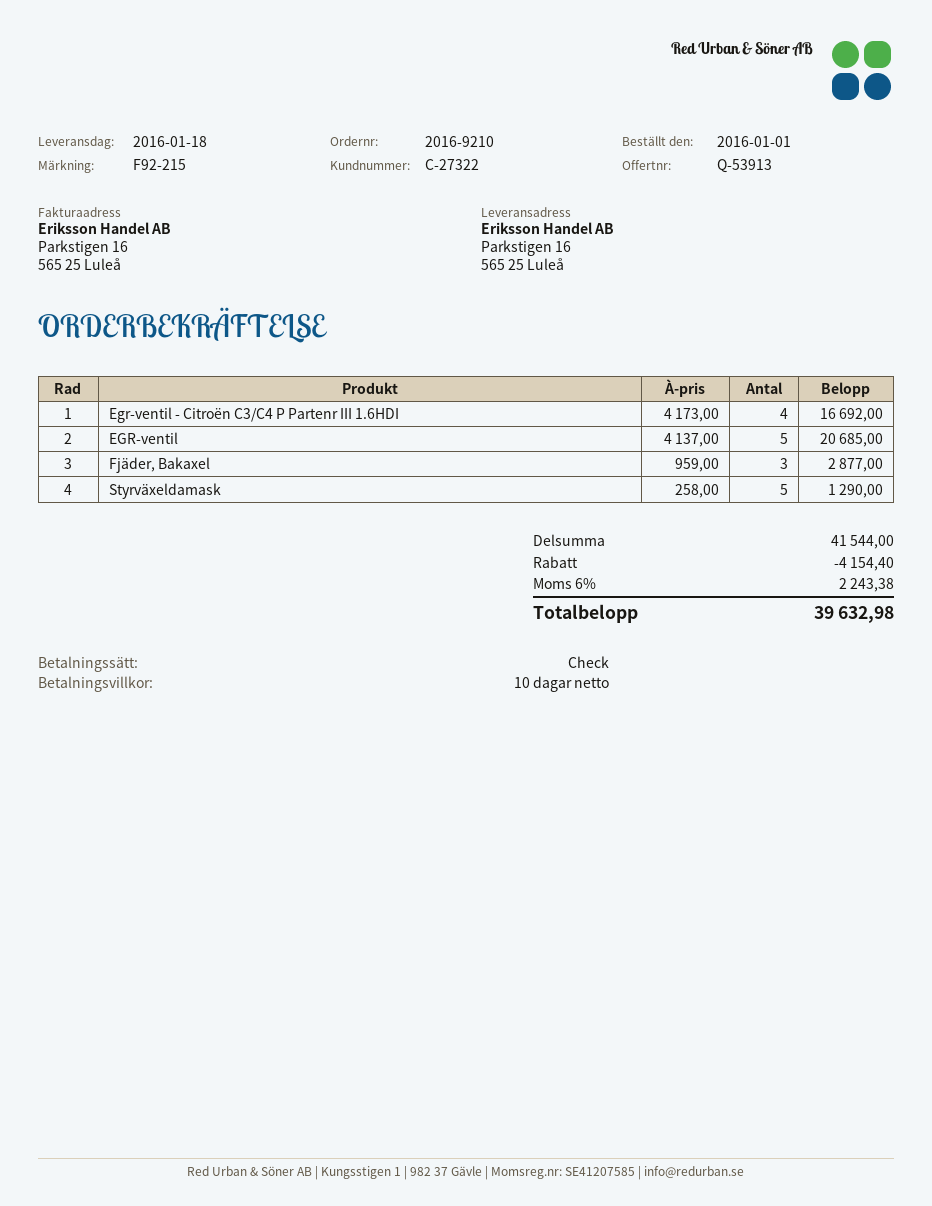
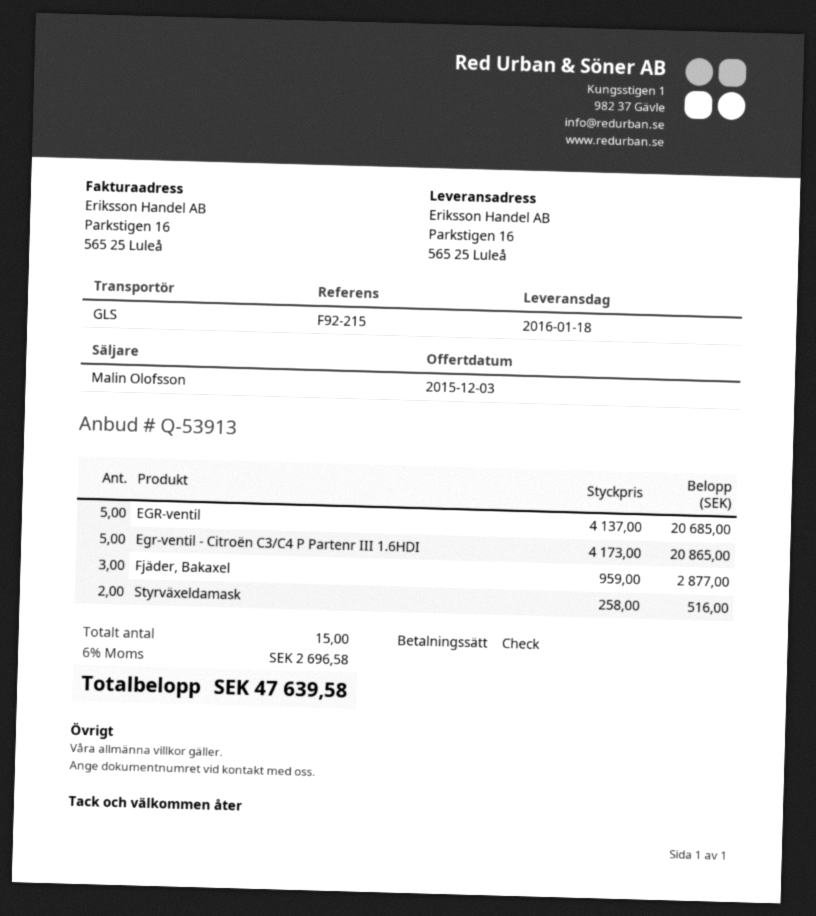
Egr-ventil - Citroën C3/C4 P Partenr III 1.6HDI: 4 x 4173.00 = 16692.00 -> 5 x 4173.00 = 20865.00
Styrväxeldamask: 5 x 258.00 = 1290.00 -> 2 x 258.00 = 516.00
discount: 4154.40 -> none
tax: 6% = 2243.38 -> 6% = 2696.58
total: 39632.98 -> 47639.58

